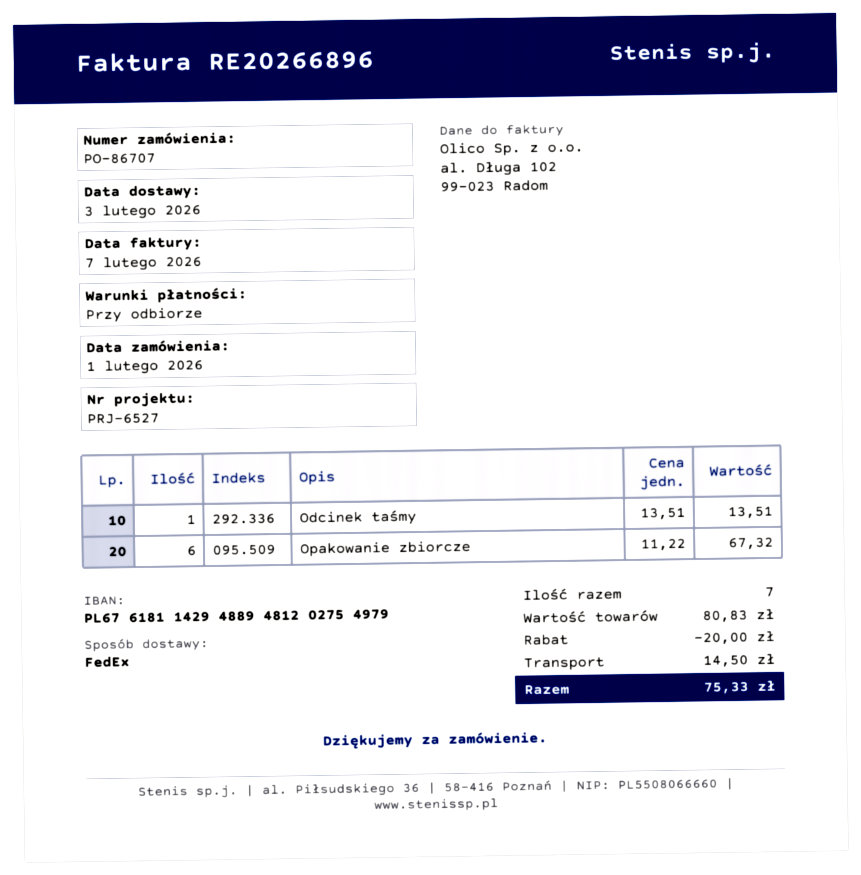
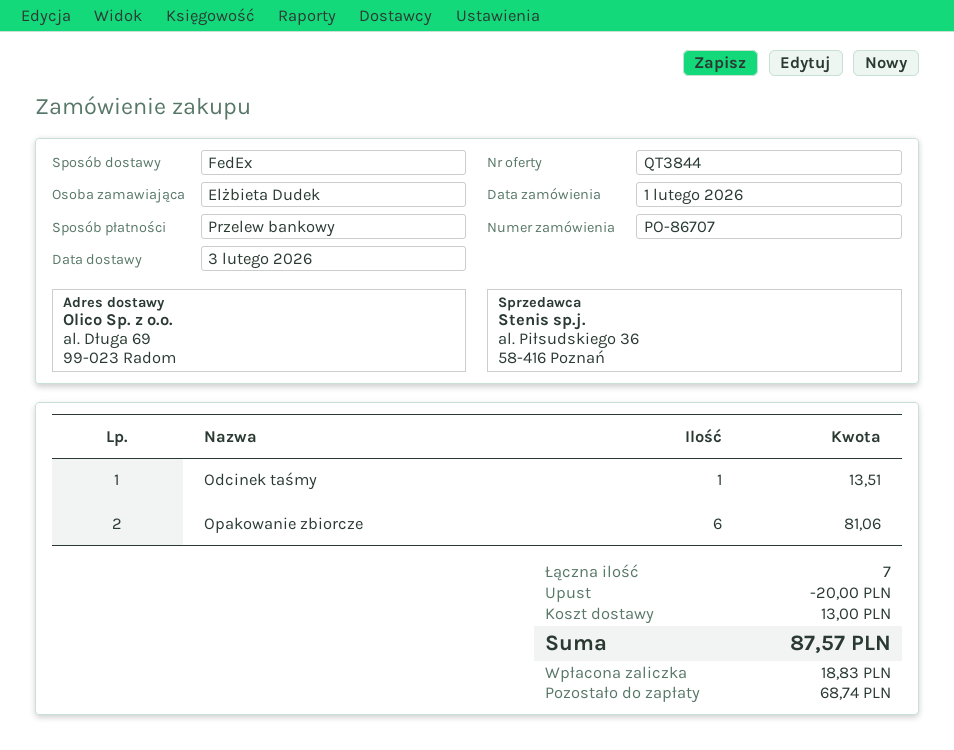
Opakowanie zbiorcze: 6 for 67.32 -> 6 for 81.06
shipping: 14.50 -> 13.00
total: 75.33 -> 87.57

